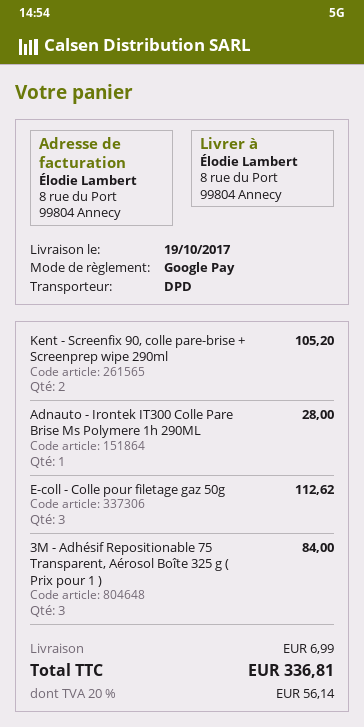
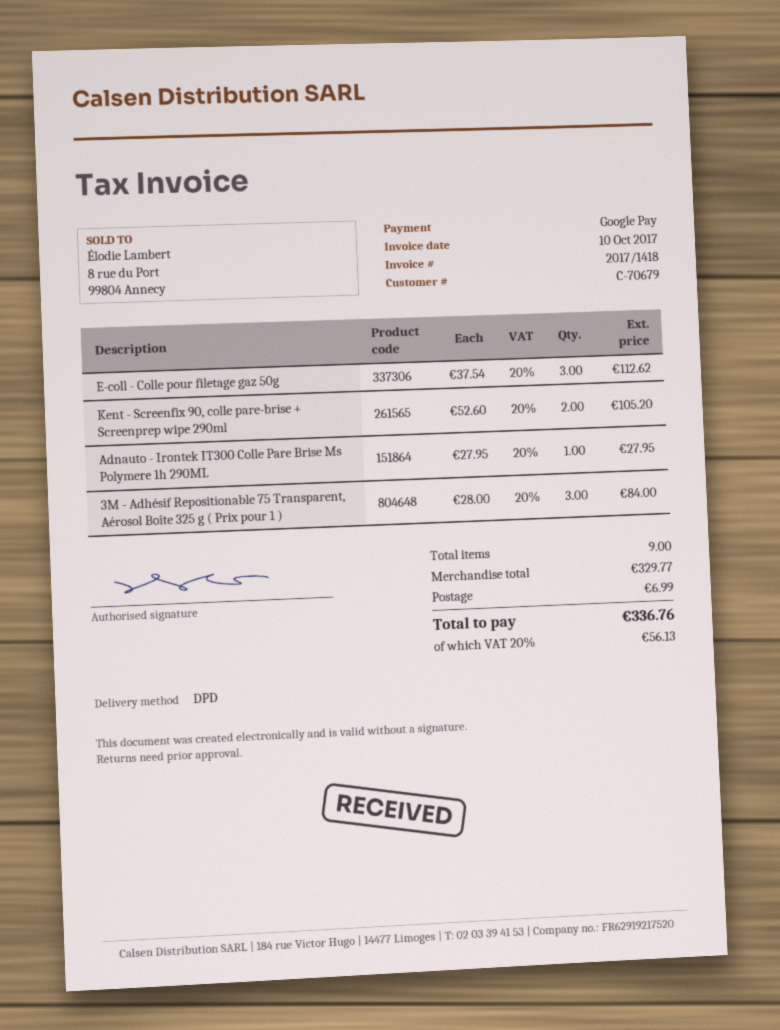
Adnauto - Irontek IT300 Colle Pare Brise Ms Polymere 1h 290ML: 1 for 28.00 -> 1 for 27.95
tax: 20% = 56.14 -> 20% = 56.13
total: 336.81 -> 336.76

